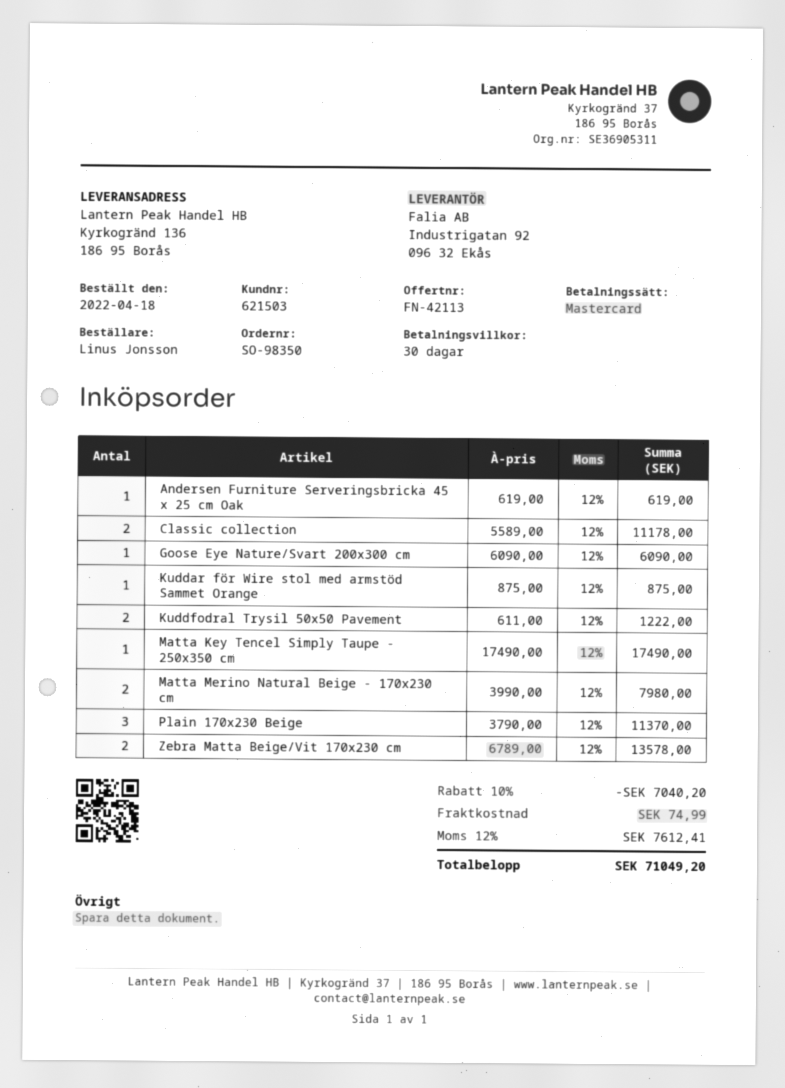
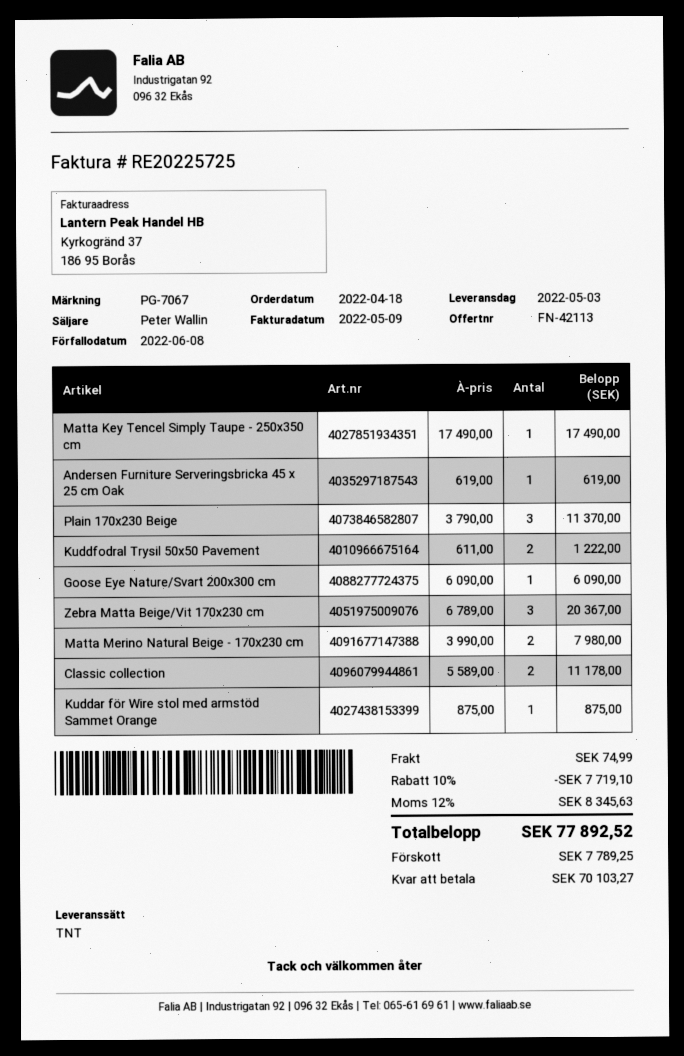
Zebra Matta Beige/Vit 170x230 cm: 2 x 6789.00 = 13578.00 -> 3 x 6789.00 = 20367.00
discount: 10% = 7040.20 -> 10% = 7719.10
tax: 12% = 7612.41 -> 12% = 8345.63
total: 71049.20 -> 77892.52

